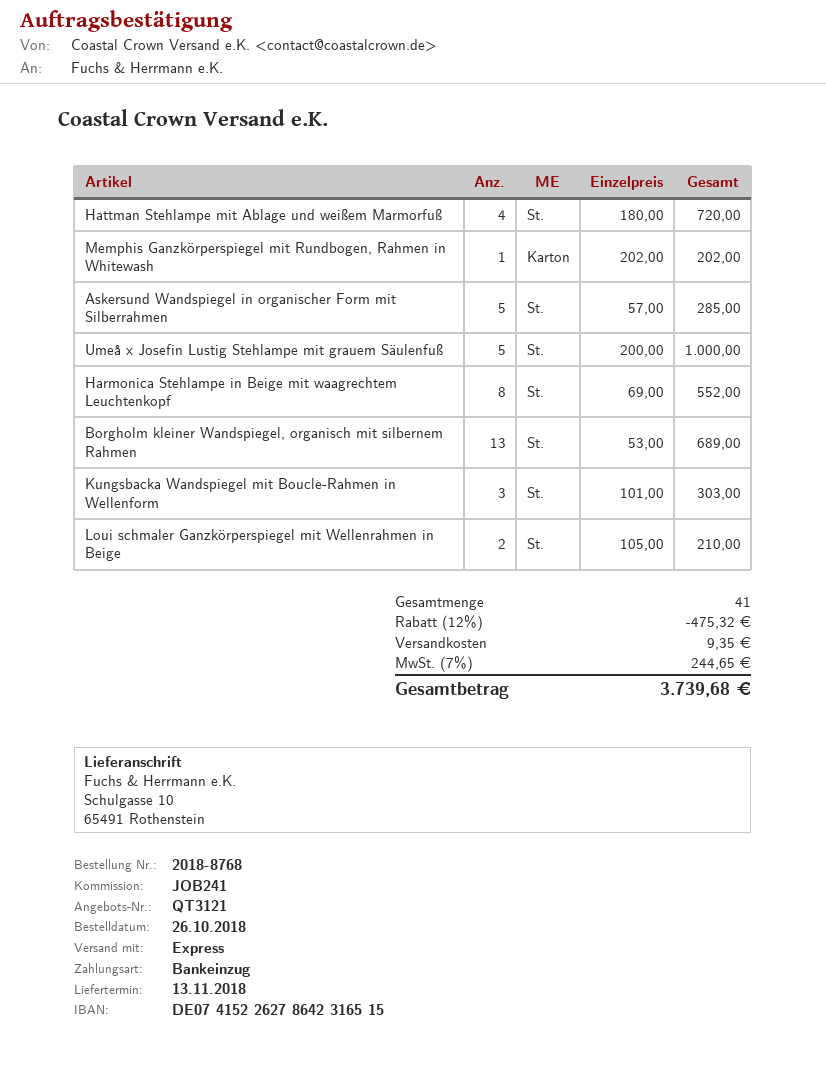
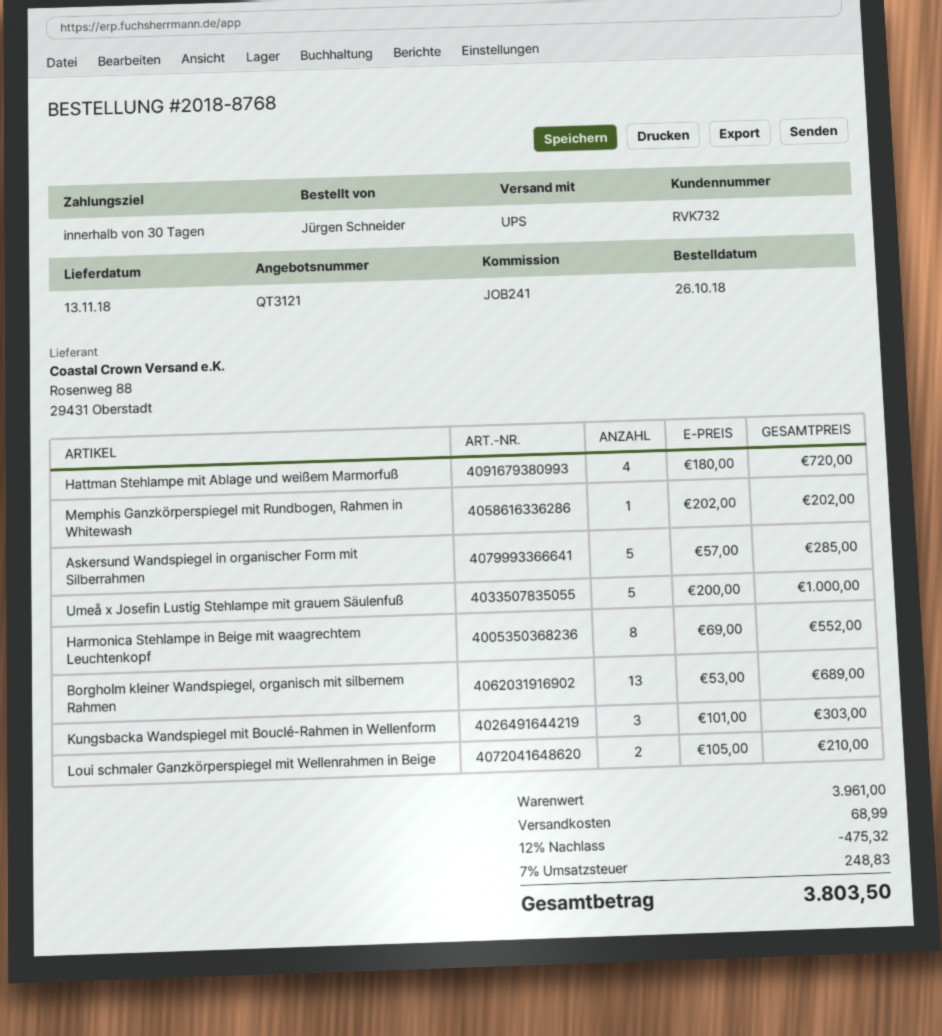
shipping method: express -> UPS
shipping: 9.35 -> 68.99
tax: 7% = 244.65 -> 7% = 248.83
total: 3739.68 -> 3803.50

